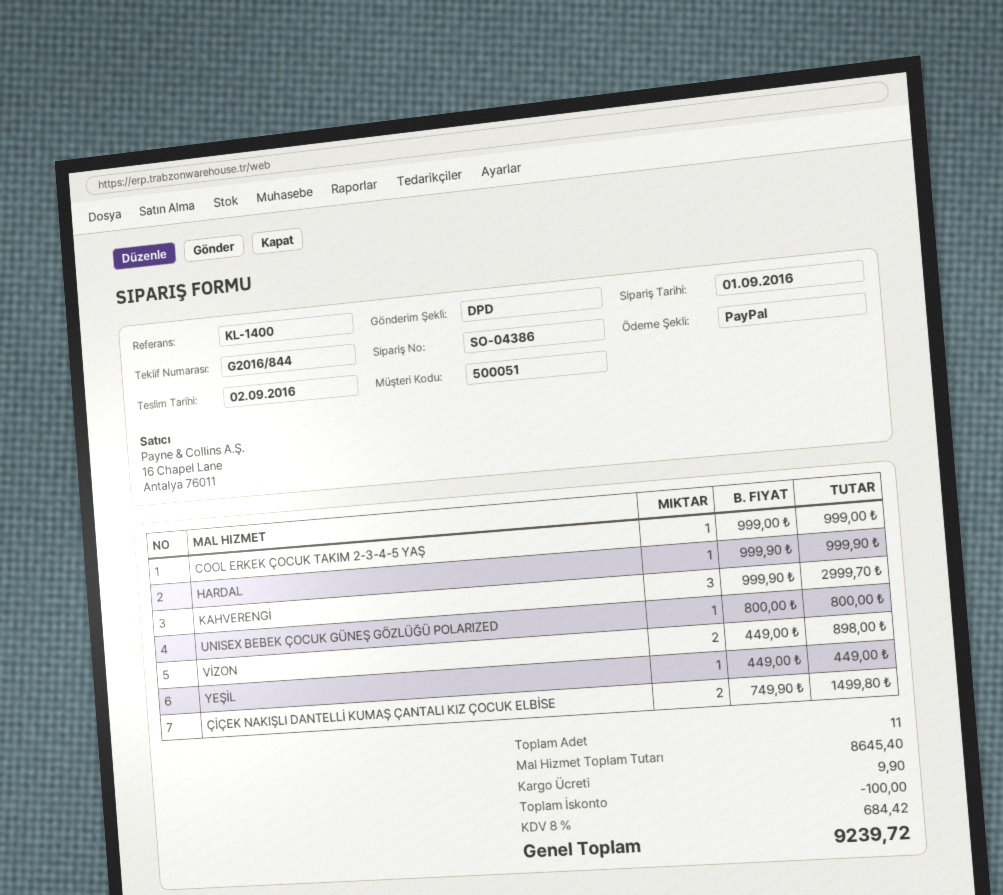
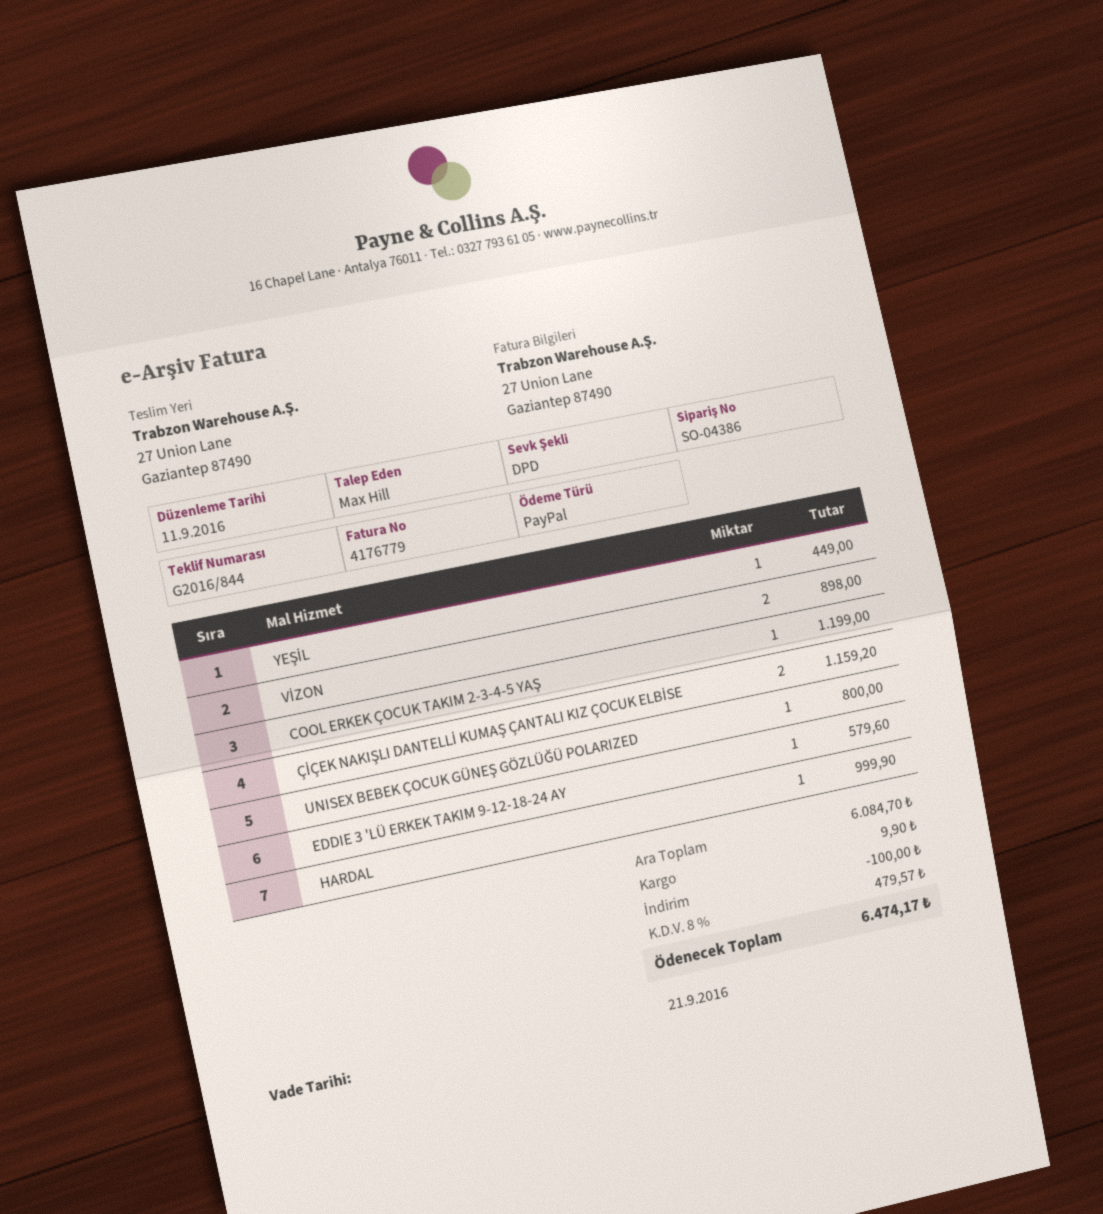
COOL ERKEK ÇOCUK TAKIM 2-3-4-5 YAŞ: 1 for 999.00 -> 1 for 1199.00
KAHVERENGİ: 3 for 2999.70 -> none
ÇİÇEK NAKIŞLI DANTELLİ KUMAŞ ÇANTALI KIZ ÇOCUK ELBİSE: 2 for 1499.80 -> 2 for 1159.20
EDDIE 3 'LÜ ERKEK TAKIM 9-12-18-24 AY: none -> 1 for 579.60
subtotal: 8645.40 -> 6084.70
tax: 8% = 684.42 -> 8% = 479.57
total: 9239.72 -> 6474.17

